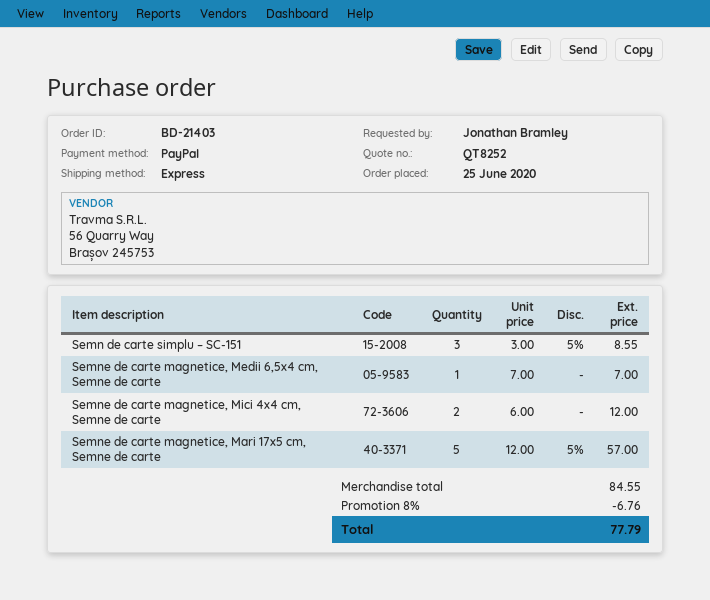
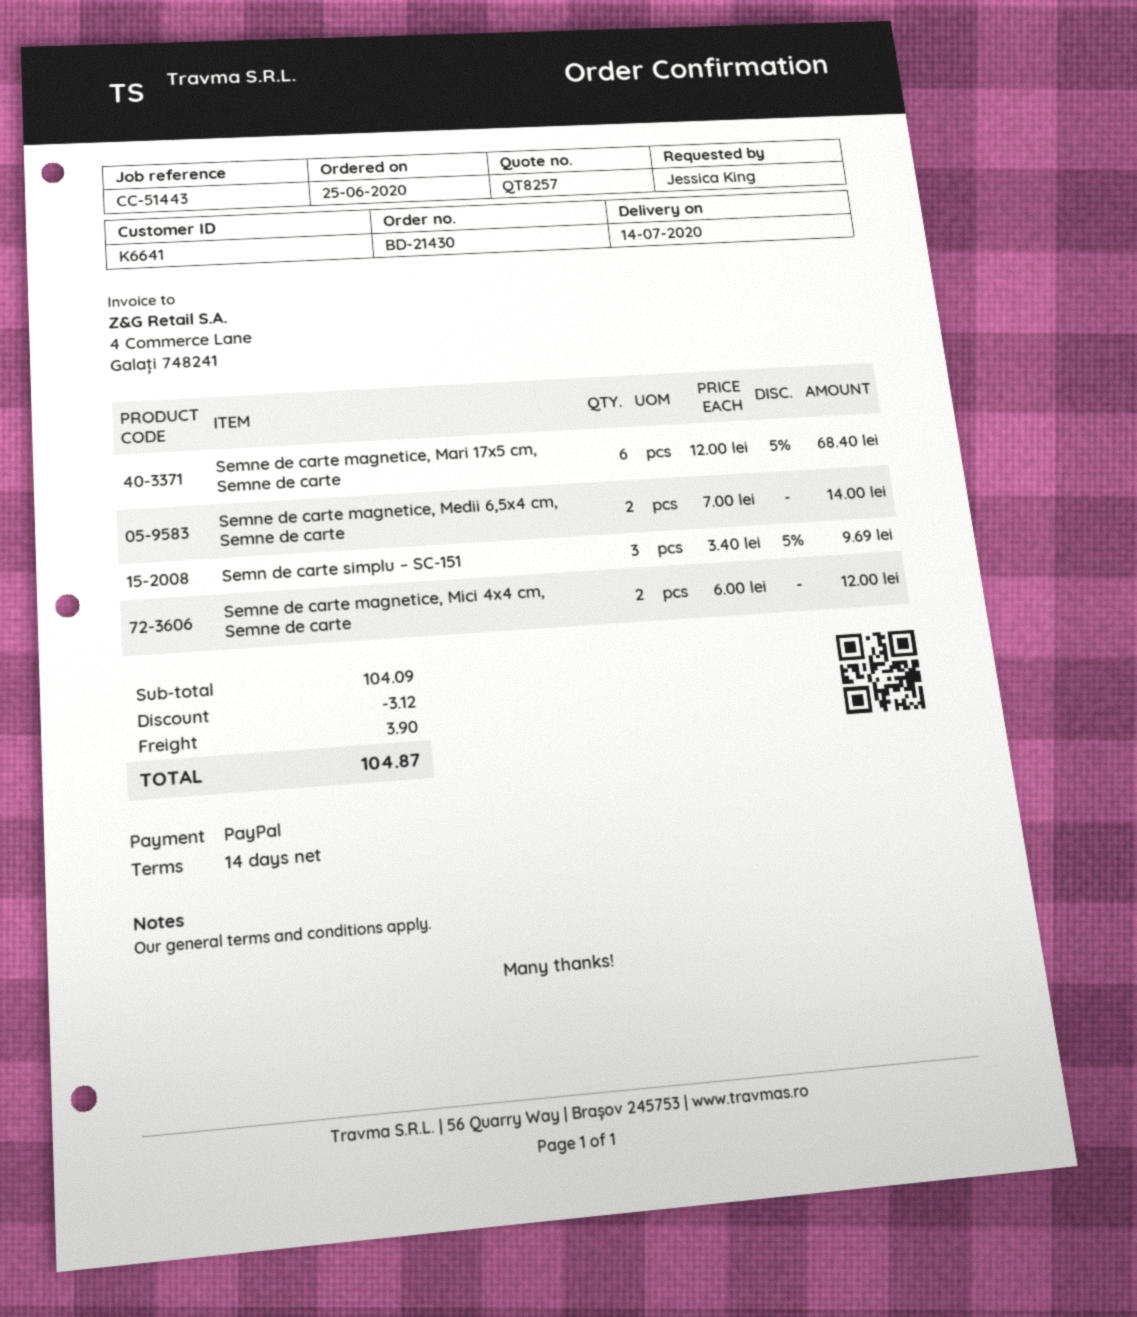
quote number: QT8252 -> QT8257
order number: BD-21403 -> BD-21430
ordered by: Jonathan Bramley -> Jessica King
Semn de carte simplu – SC-151: 3 x 3.00 - 5% = 8.55 -> 3 x 3.40 - 5% = 9.69
Semne de carte magnetice, Medii 6,5x4 cm, Semne de carte: 1 x 7.00 = 7.00 -> 2 x 7.00 = 14.00
Semne de carte magnetice, Mari 17x5 cm, Semne de carte: 5 x 12.00 - 5% = 57.00 -> 6 x 12.00 - 5% = 68.40
subtotal: 84.55 -> 104.09
discount: 6.76 -> 3.12
shipping: none -> 3.90
total: 77.79 -> 104.87

